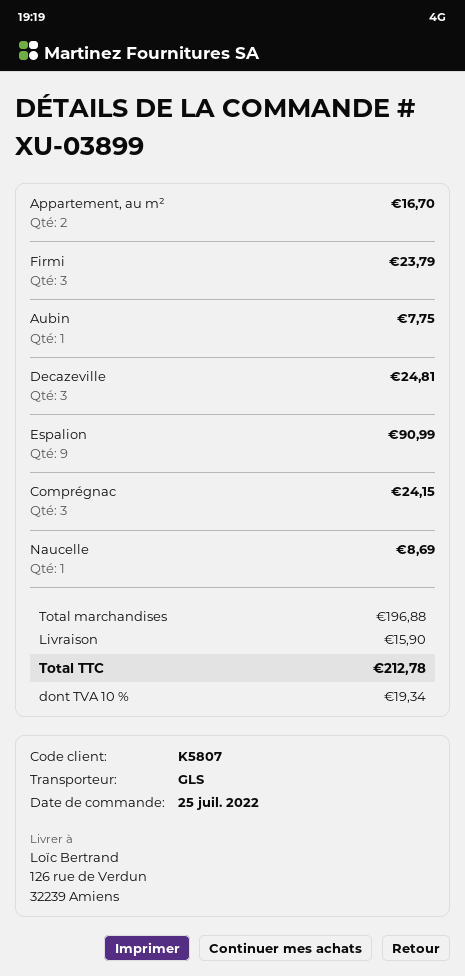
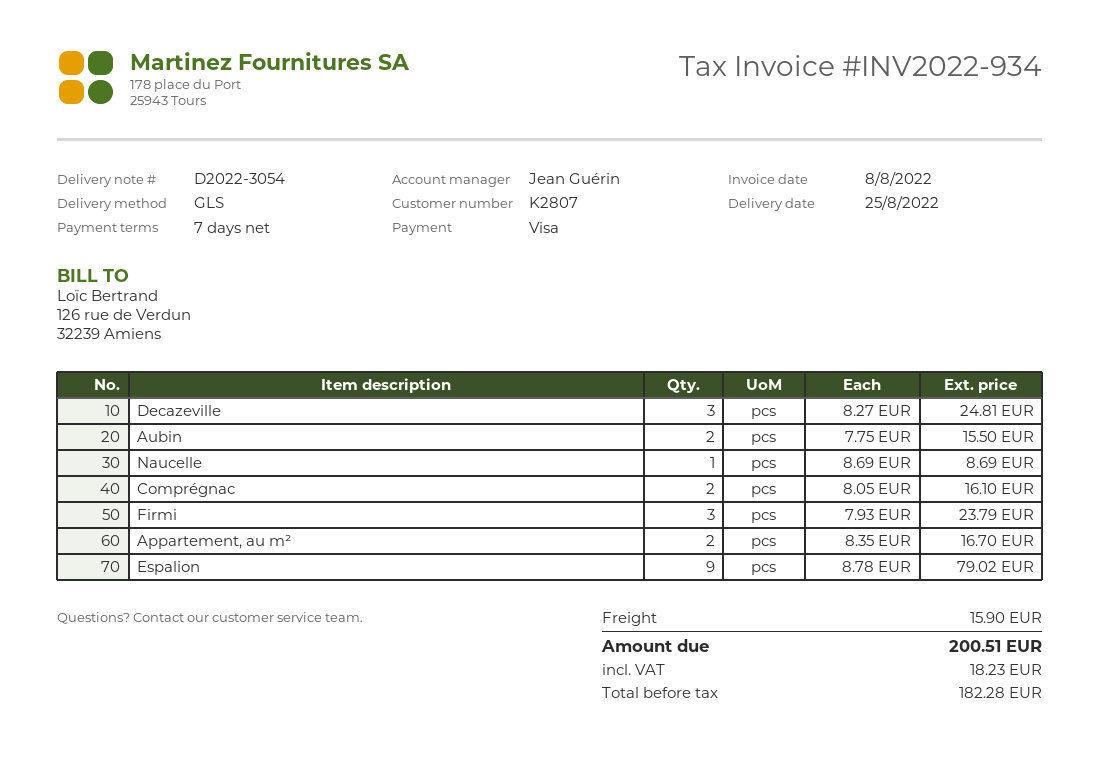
customer number: K5807 -> K2807
Aubin: 1 for 7.75 -> 2 for 15.50
Espalion: 9 for 90.99 -> 9 for 79.02
Comprégnac: 3 for 24.15 -> 2 for 16.10
tax: 19.34 -> 18.23
total: 212.78 -> 200.51

